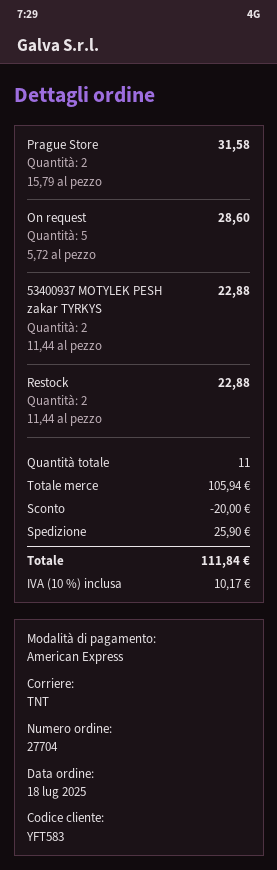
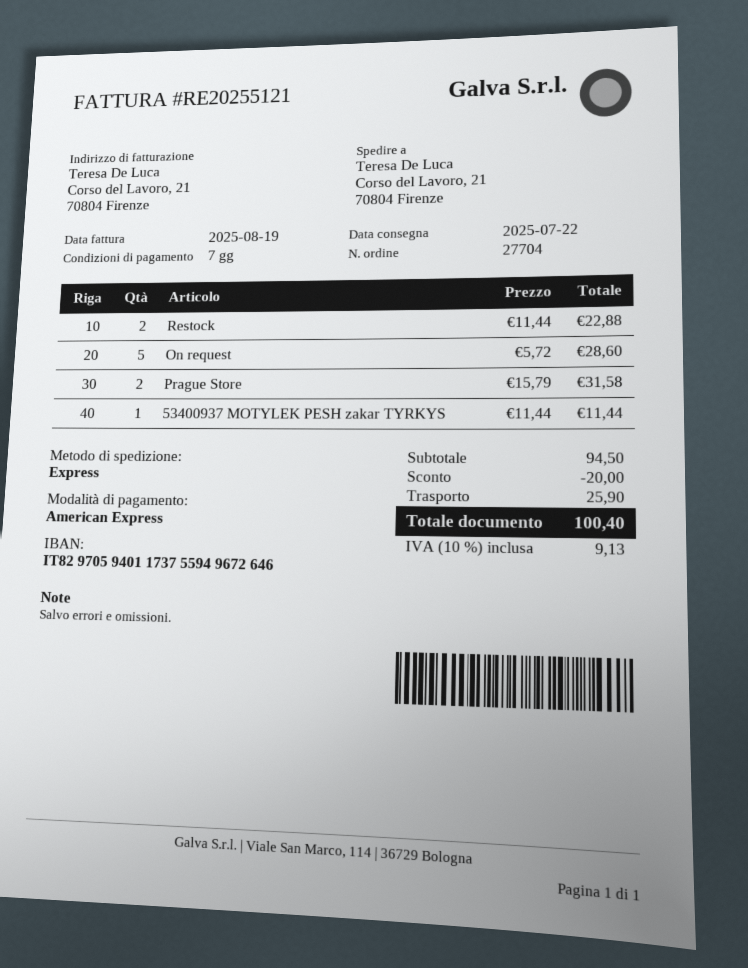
shipping method: TNT -> express
53400937 MOTYLEK PESH zakar TYRKYS: 2 x 11.44 = 22.88 -> 1 x 11.44 = 11.44
subtotal: 105.94 -> 94.50
tax: 10% = 10.17 -> 10% = 9.13
total: 111.84 -> 100.40

